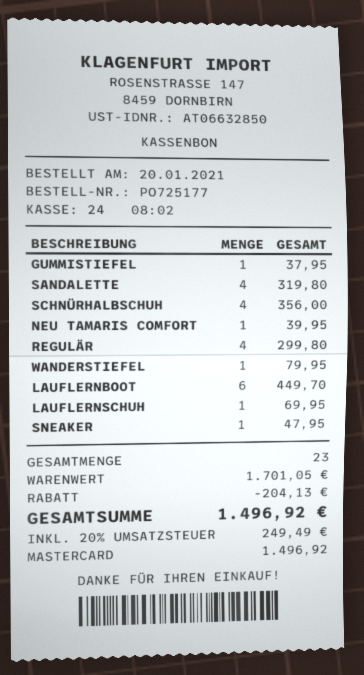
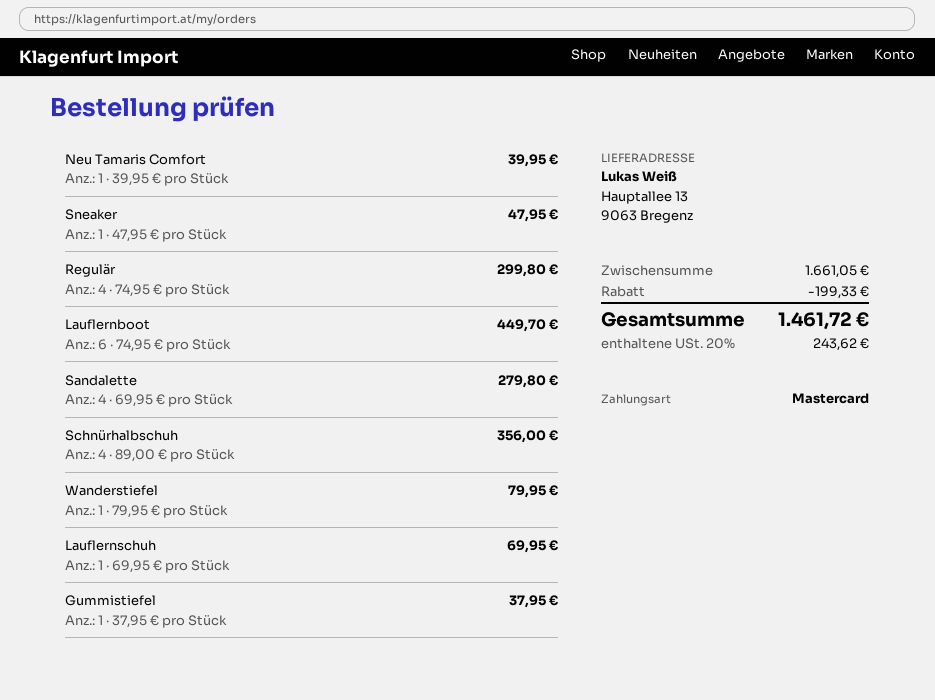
SANDALETTE: 4 for 319.80 -> 4 for 279.80
subtotal: 1701.05 -> 1661.05
discount: 204.13 -> 199.33
tax: 20% = 249.49 -> 20% = 243.62
total: 1496.92 -> 1461.72

